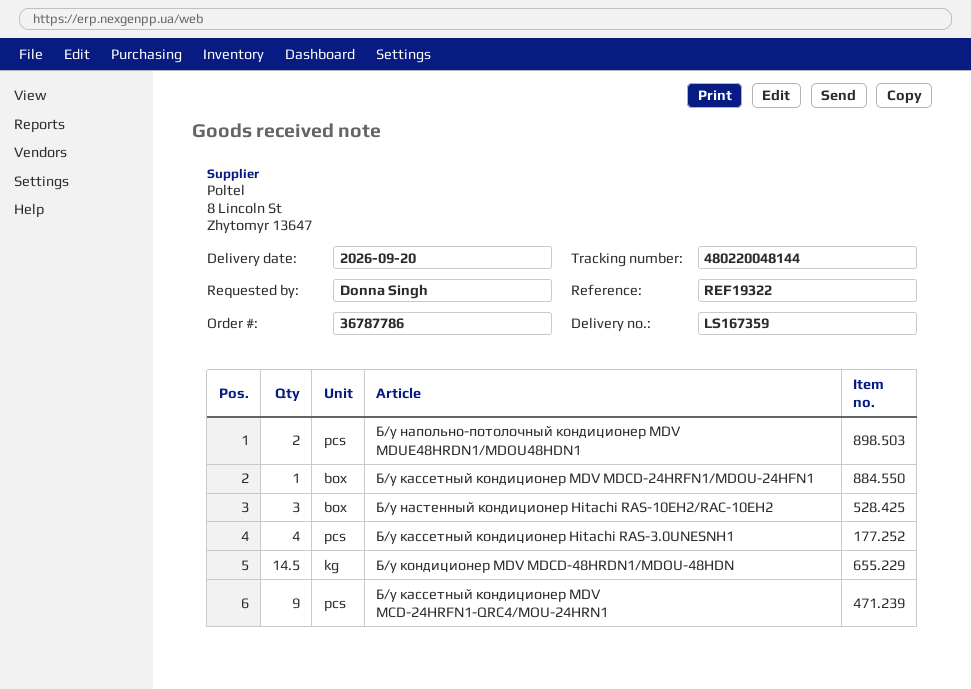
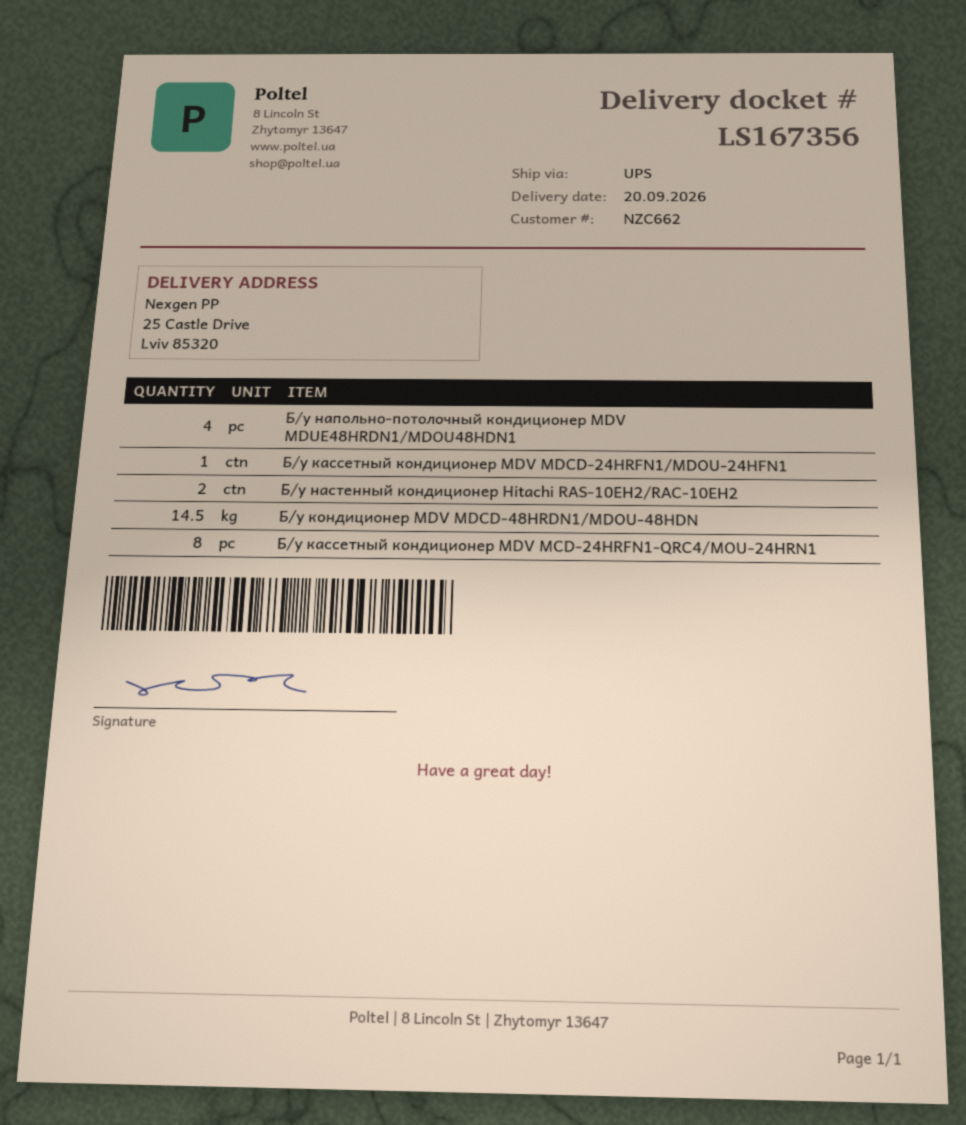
delivery note number: LS167359 -> LS167356
Б/у напольно-потолочный кондиционер MDV MDUE48HRDN1/MDOU48HDN1: 2 -> 4
Б/у настенный кондиционер Hitachi RAS-10EH2/RAC-10EH2: 3 -> 2
Б/у кассетный кондиционер Hitachi RAS-3.0UNESNH1: 4 -> none
Б/у кассетный кондиционер MDV MCD-24HRFN1-QRC4/MOU-24HRN1: 9 -> 8

